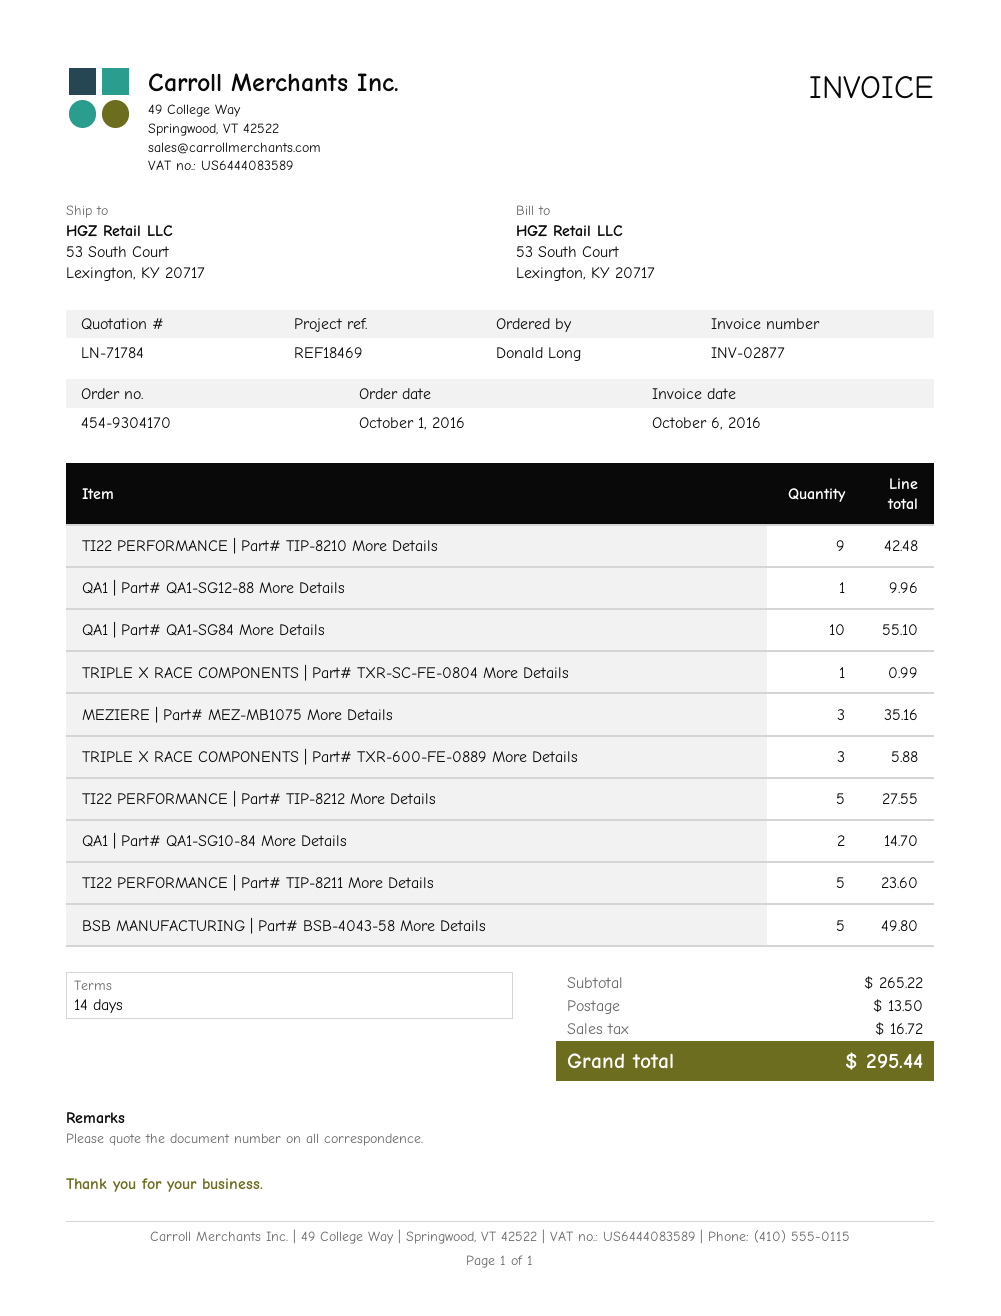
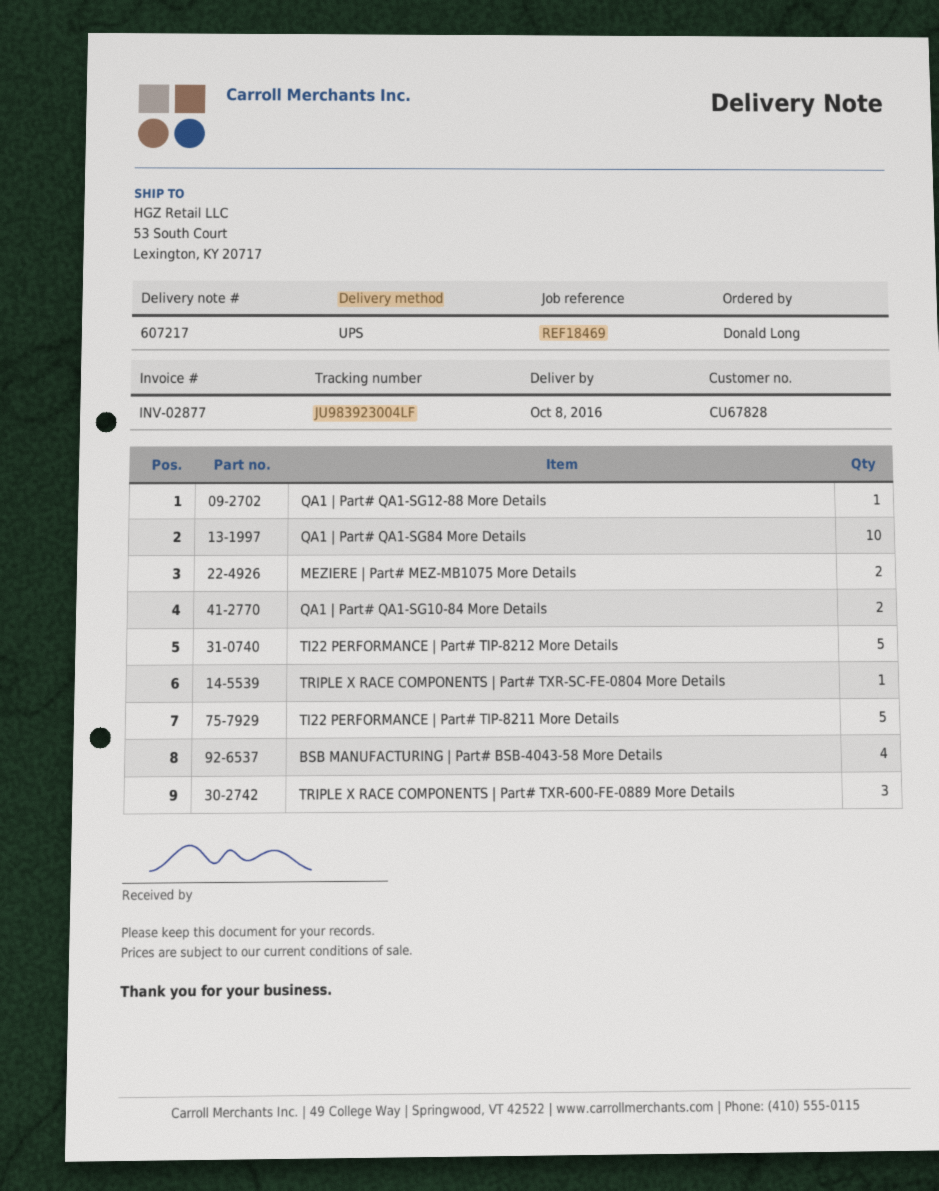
TI22 PERFORMANCE | Part# TIP-8210 More Details: 9 -> none
MEZIERE | Part# MEZ-MB1075 More Details: 3 -> 2
BSB MANUFACTURING | Part# BSB-4043-58 More Details: 5 -> 4

